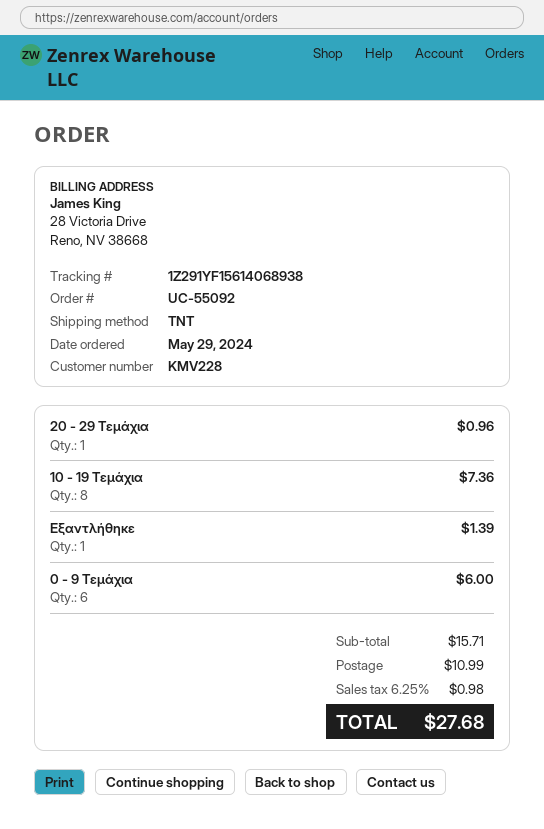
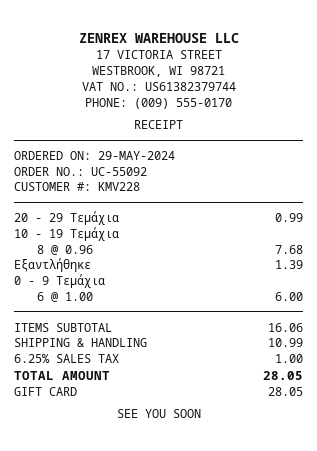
20 - 29 Τεμάχια: 1 for 0.96 -> 1 for 0.99
10 - 19 Τεμάχια: 8 for 7.36 -> 8 for 7.68
subtotal: 15.71 -> 16.06
tax: 6.25% = 0.98 -> 6.25% = 1.00
total: 27.68 -> 28.05

